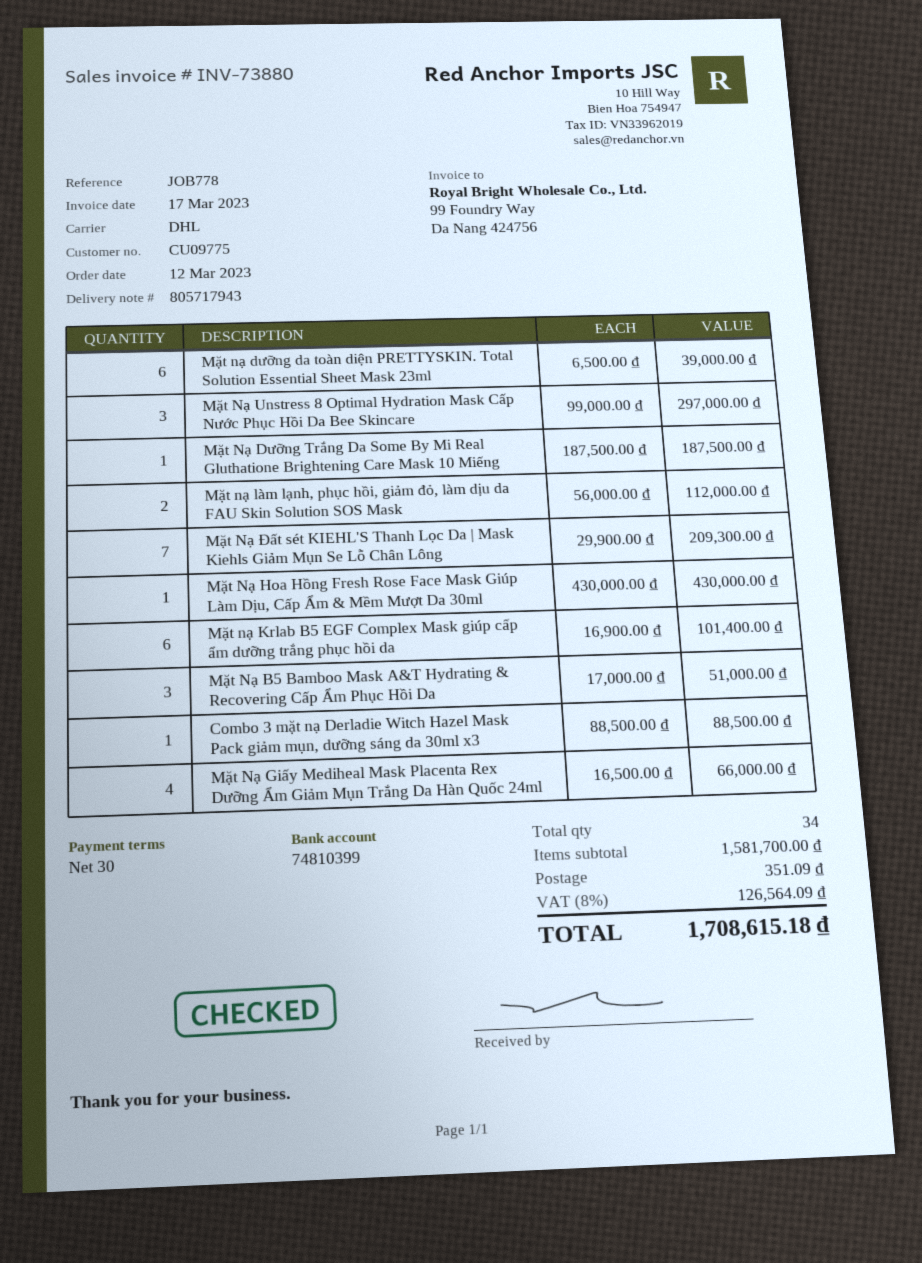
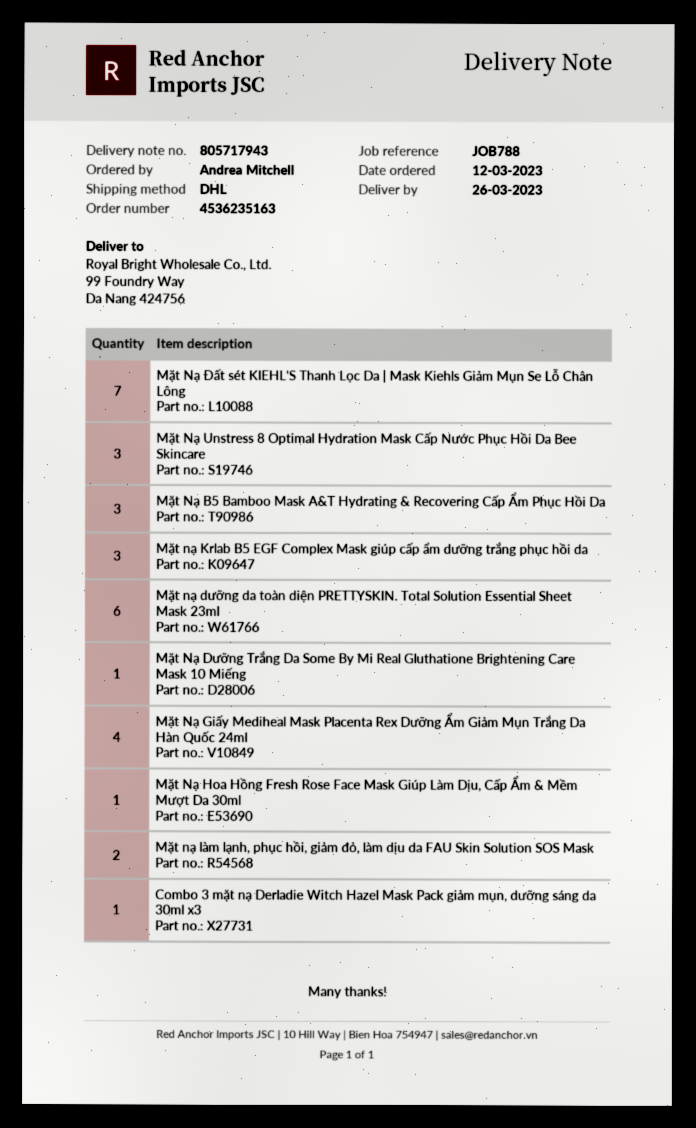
reference: JOB778 -> JOB788
Mặt nạ Krlab B5 EGF Complex Mask giúp cấp ẩm dưỡng trắng phục hồi da: 6 -> 3

